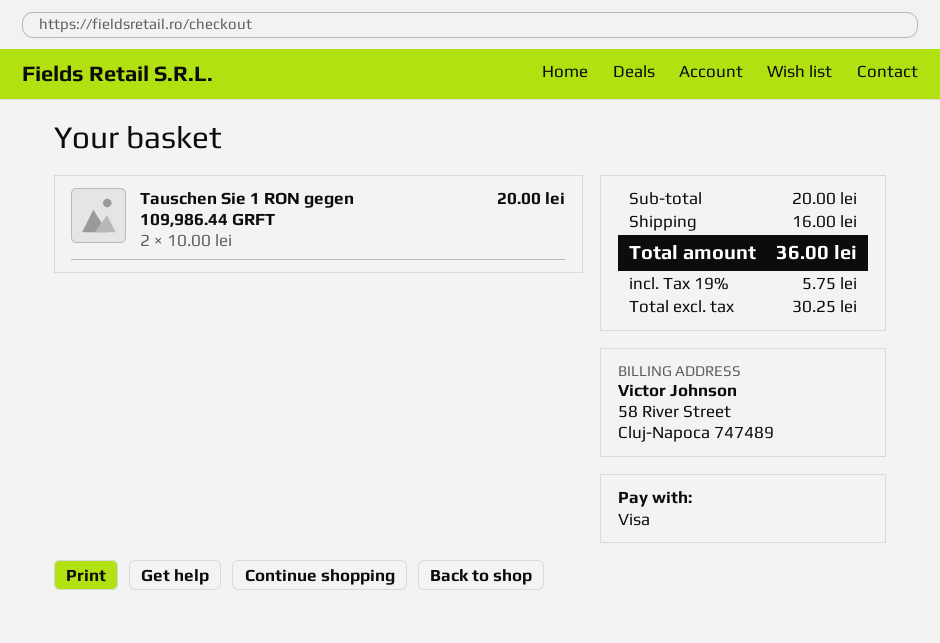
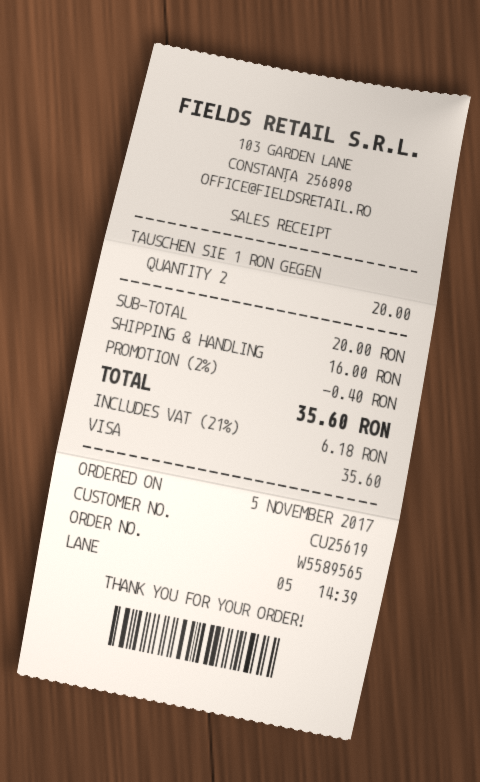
discount: none -> 2% = 0.40
tax: 19% = 5.75 -> 21% = 6.18
total: 36.00 -> 35.60

